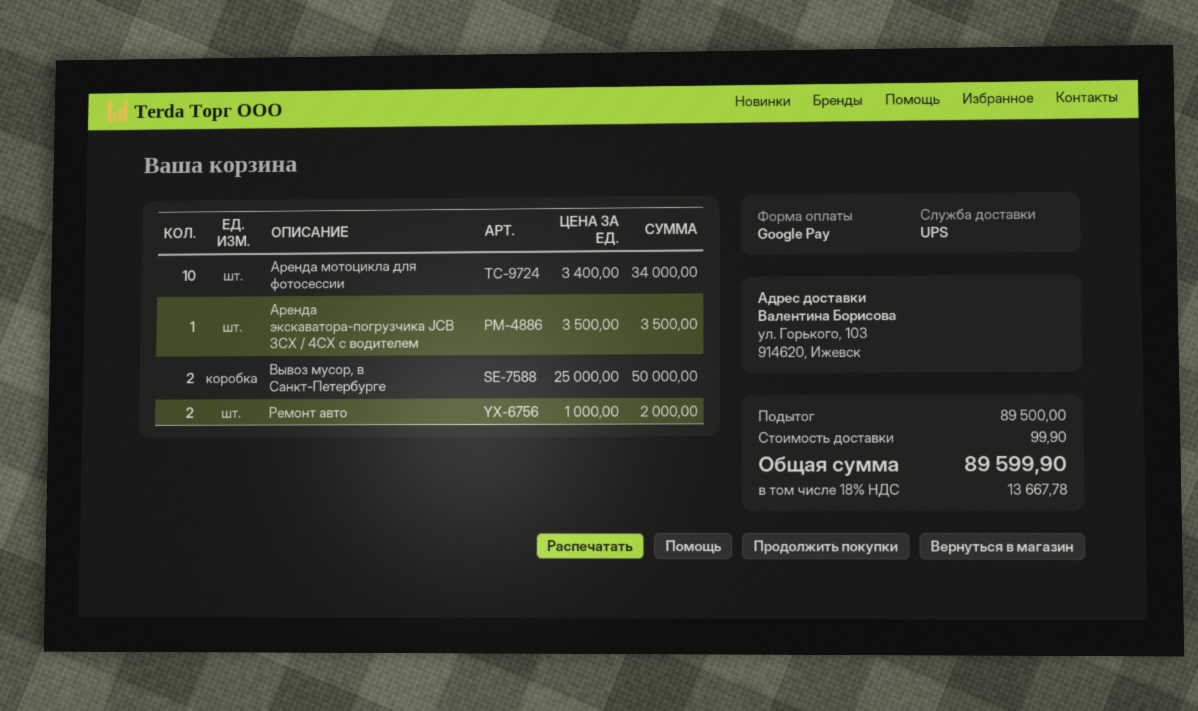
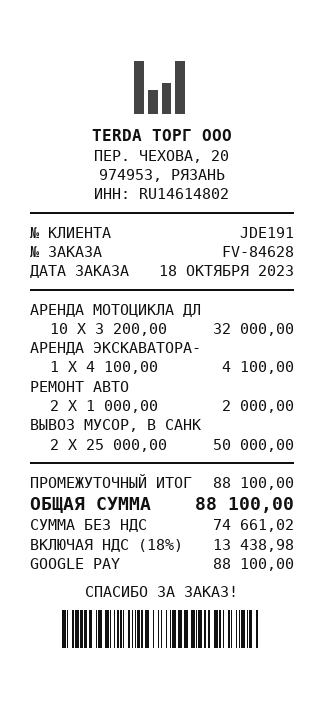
Аренда мотоцикла для фотосессии: 10 x 3400.00 = 34000.00 -> 10 x 3200.00 = 32000.00
Аренда экскаватора-погрузчика JCB 3CX / 4CX с водителем: 1 x 3500.00 = 3500.00 -> 1 x 4100.00 = 4100.00
subtotal: 89500.00 -> 88100.00
shipping: 99.90 -> none
tax: 18% = 13667.78 -> 18% = 13438.98
total: 89599.90 -> 88100.00

